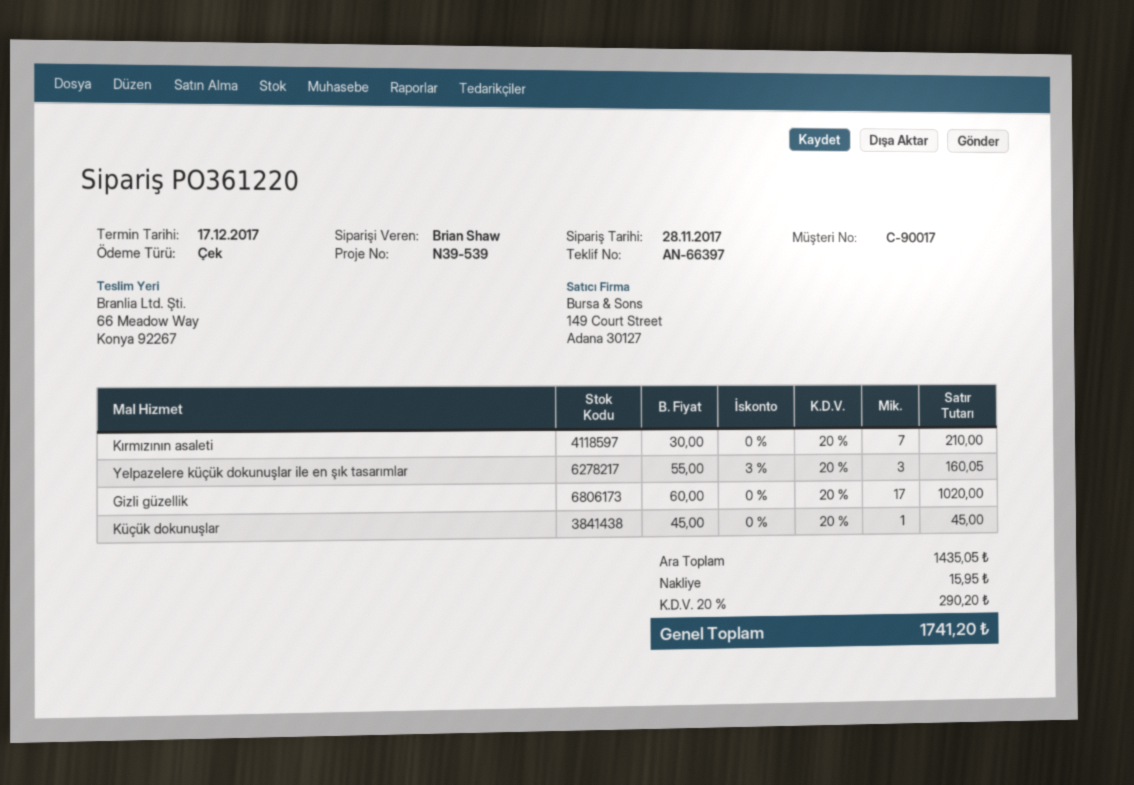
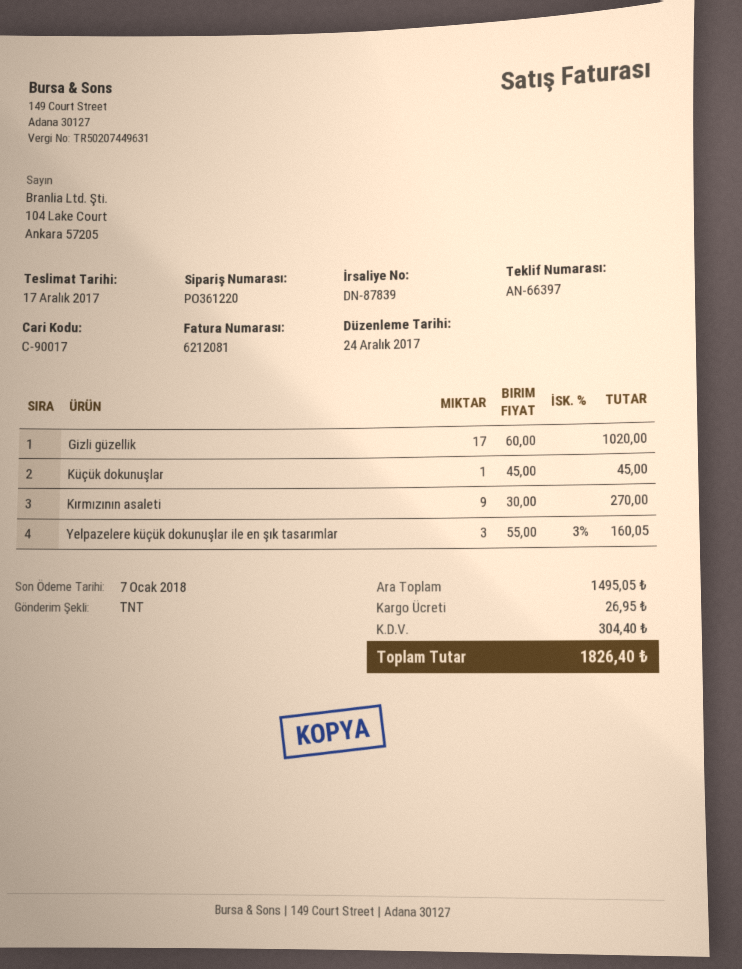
Kırmızının asaleti: 7 x 30.00 = 210.00 -> 9 x 30.00 = 270.00
subtotal: 1435.05 -> 1495.05
shipping: 15.95 -> 26.95
tax: 290.20 -> 304.40
total: 1741.20 -> 1826.40

